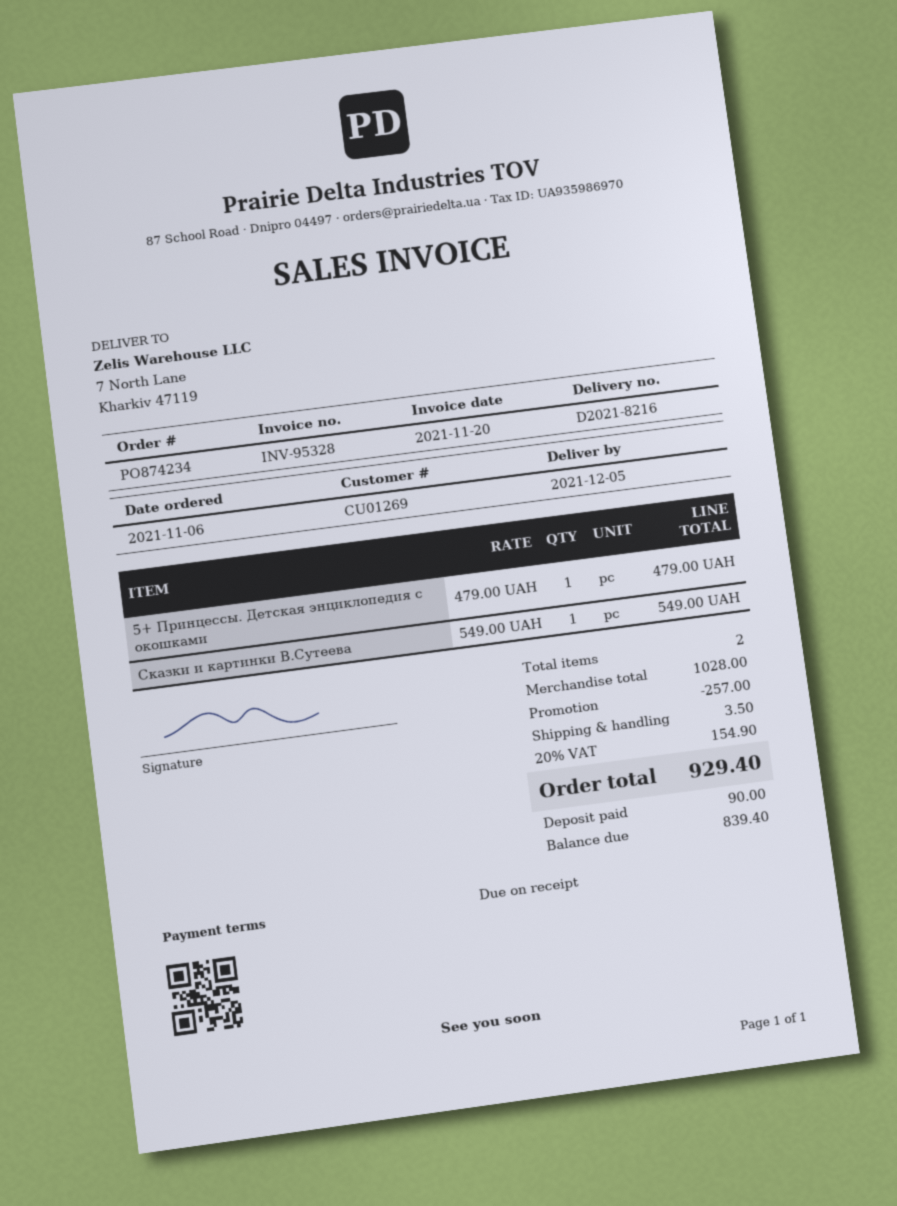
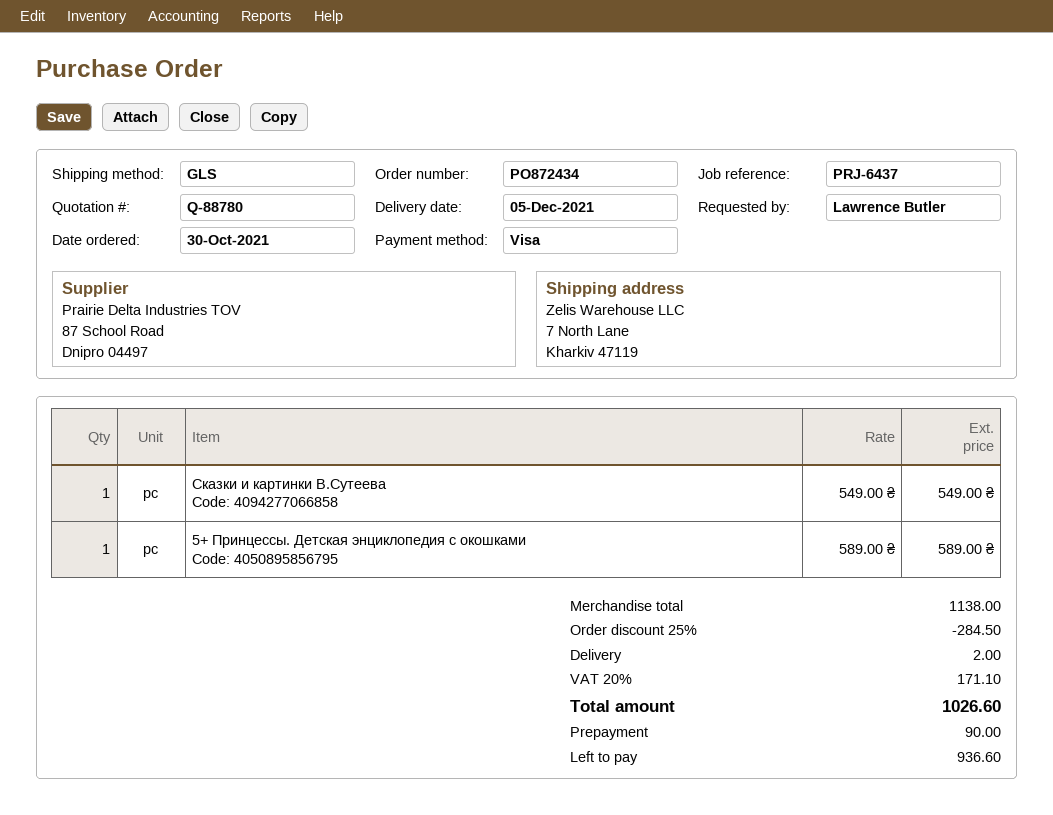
order number: PO874234 -> PO872434
order date: 2021-11-06 -> 2021-10-30
5+ Принцессы. Детская энциклопедия с окошками: 1 x 479.00 = 479.00 -> 1 x 589.00 = 589.00
subtotal: 1028.00 -> 1138.00
discount: 257.00 -> 284.50
shipping: 3.50 -> 2.00
tax: 20% = 154.90 -> 20% = 171.10
total: 929.40 -> 1026.60
balance: 839.40 -> 936.60

